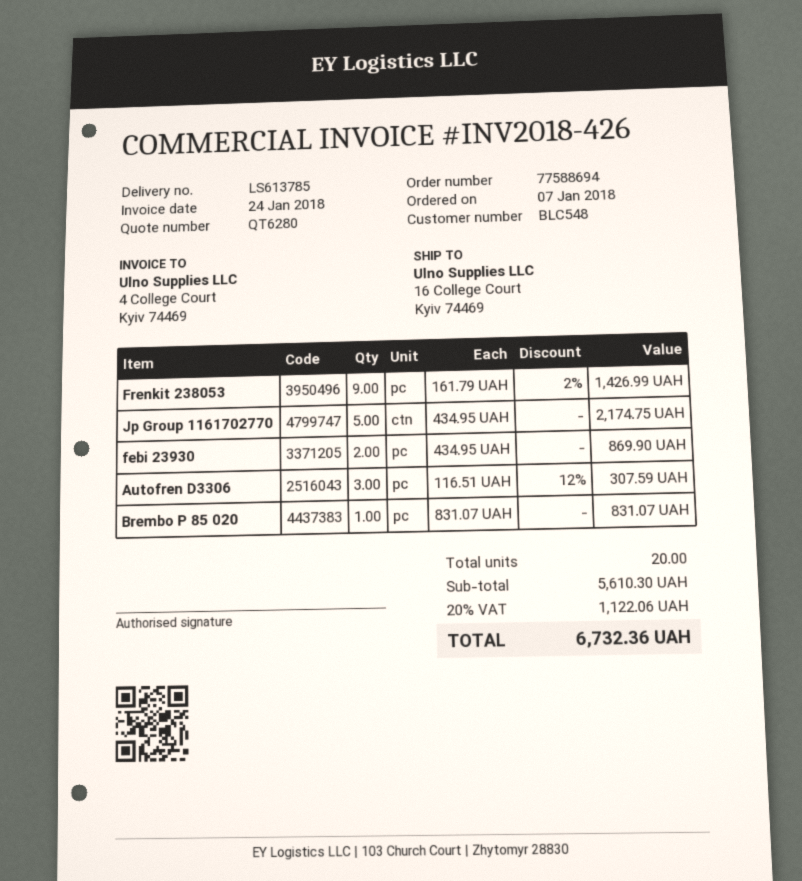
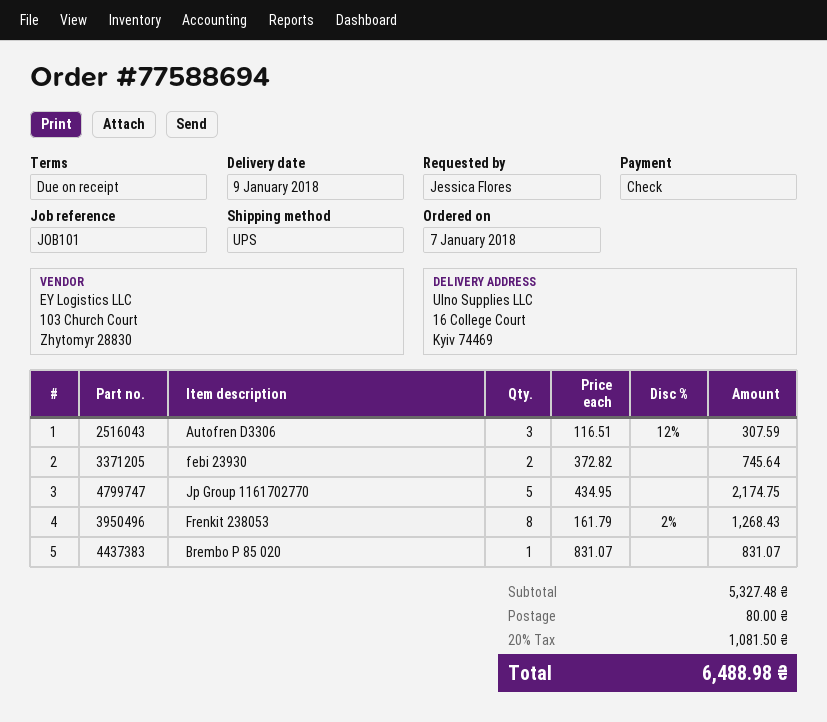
Frenkit 238053: 9 x 161.79 - 2% = 1426.99 -> 8 x 161.79 - 2% = 1268.43
febi 23930: 2 x 434.95 = 869.90 -> 2 x 372.82 = 745.64
subtotal: 5610.30 -> 5327.48
shipping: none -> 80.00
tax: 20% = 1122.06 -> 20% = 1081.50
total: 6732.36 -> 6488.98

